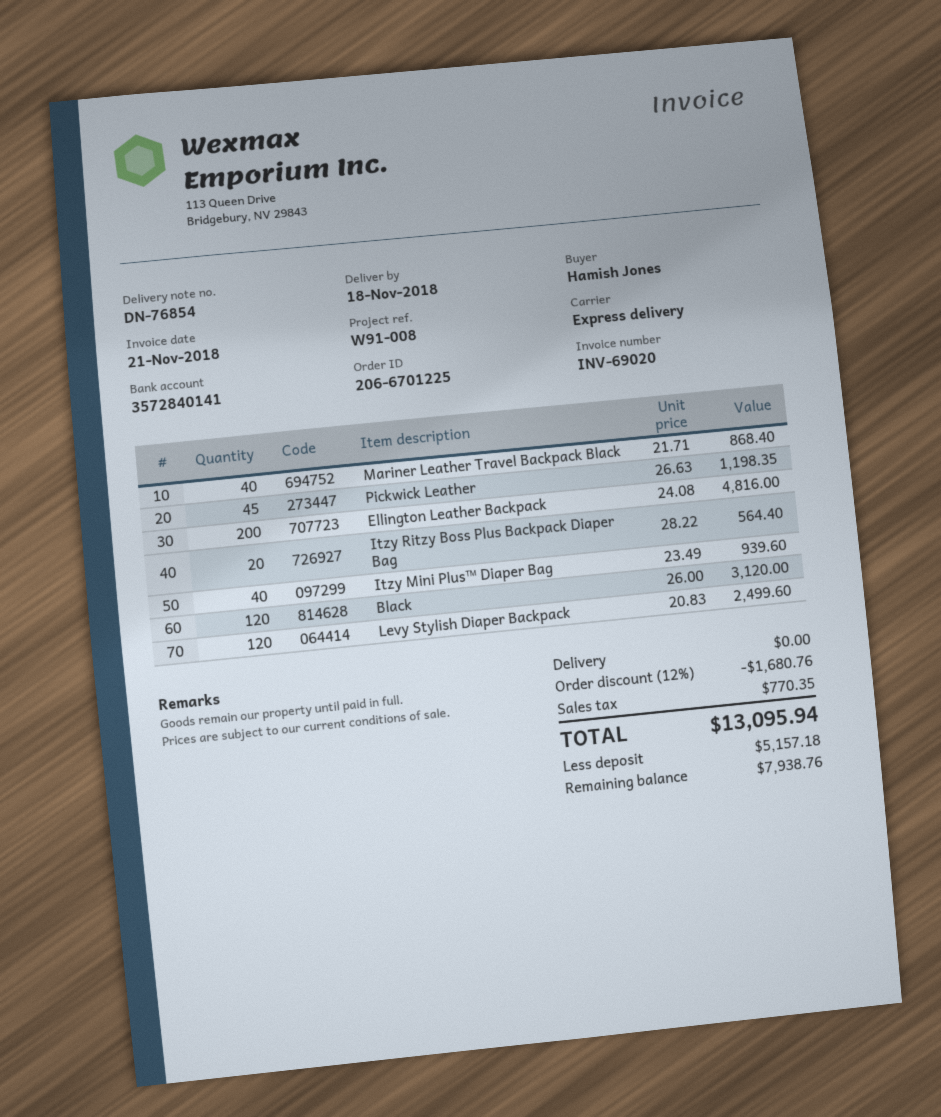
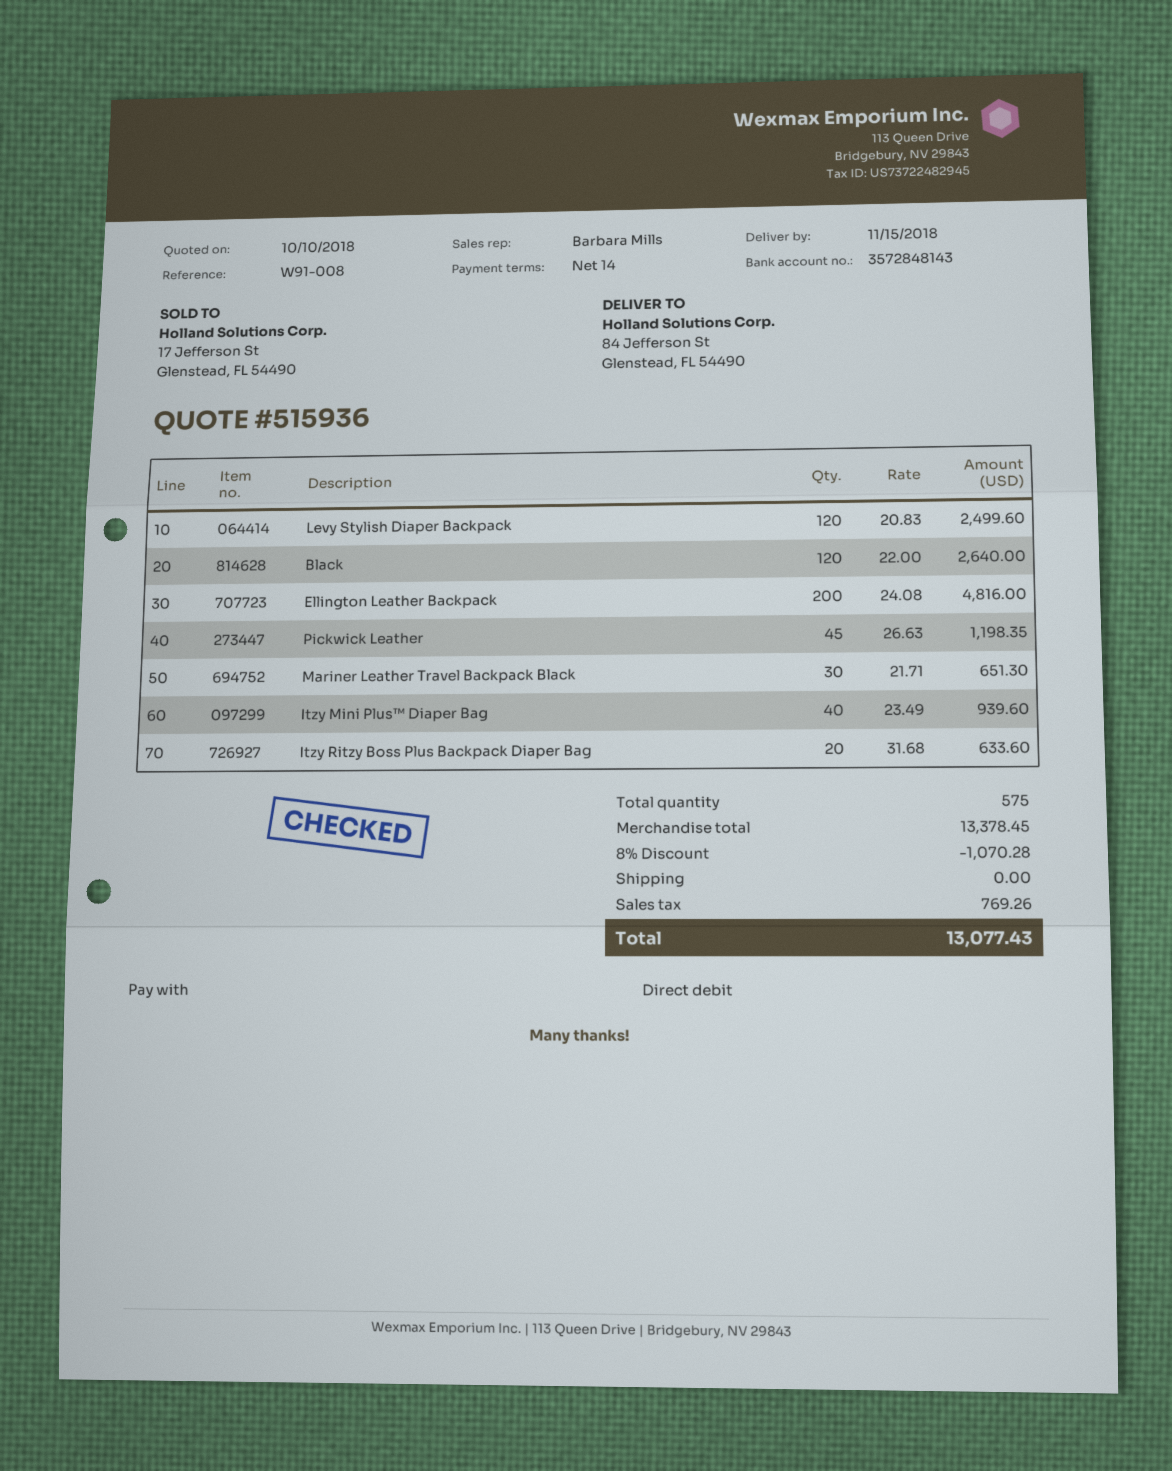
delivery date: 2018-11-18 -> 2018-11-15
bank account: 3572840141 -> 3572848143
Mariner Leather Travel Backpack Black: 40 x 21.71 = 868.40 -> 30 x 21.71 = 651.30
Itzy Ritzy Boss Plus Backpack Diaper Bag: 20 x 28.22 = 564.40 -> 20 x 31.68 = 633.60
Black: 120 x 26.00 = 3120.00 -> 120 x 22.00 = 2640.00
discount: 12% = 1680.76 -> 8% = 1070.28
tax: 770.35 -> 769.26
total: 13095.94 -> 13077.43

